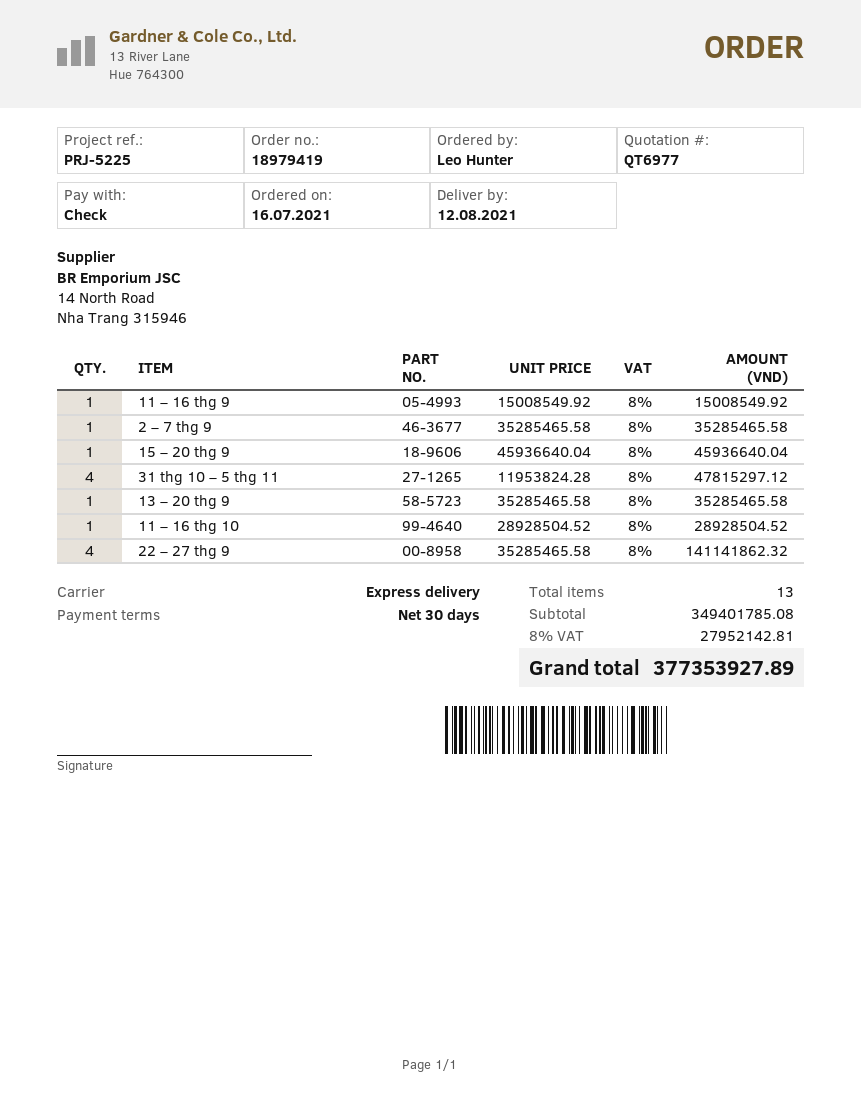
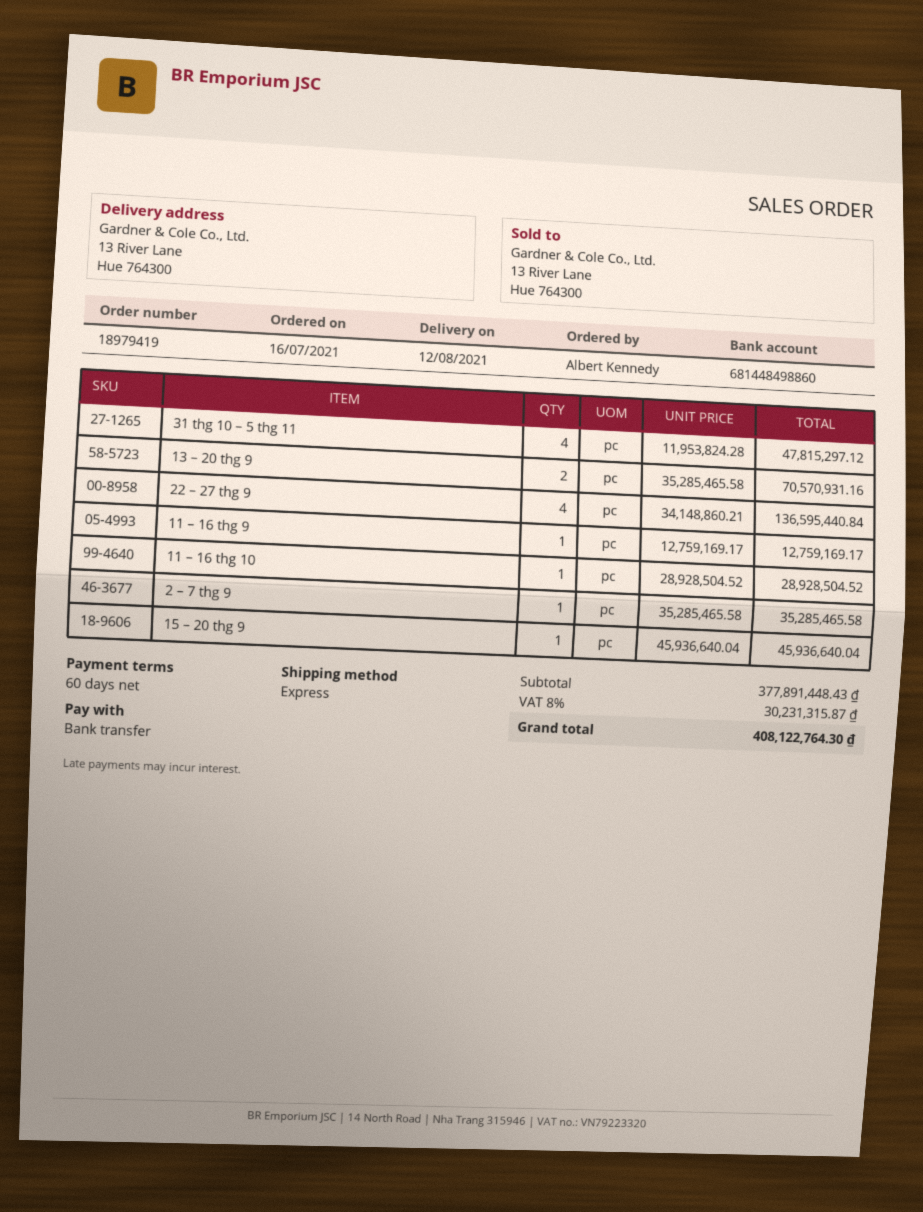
payment terms: 30 days -> 60 days
ordered by: Leo Hunter -> Albert Kennedy
payment method: cheque -> bank transfer
11 – 16 thg 9: 1 x 15008549.92 = 15008549.92 -> 1 x 12759169.17 = 12759169.17
13 – 20 thg 9: 1 x 35285465.58 = 35285465.58 -> 2 x 35285465.58 = 70570931.16
22 – 27 thg 9: 4 x 35285465.58 = 141141862.32 -> 4 x 34148860.21 = 136595440.84
subtotal: 349401785.08 -> 377891448.43
tax: 8% = 27952142.81 -> 8% = 30231315.87
total: 377353927.89 -> 408122764.30

